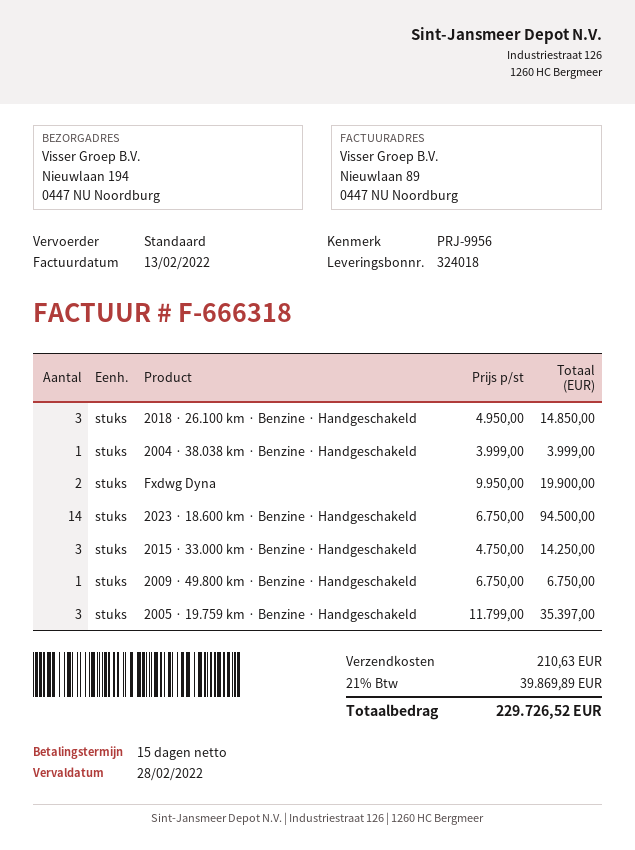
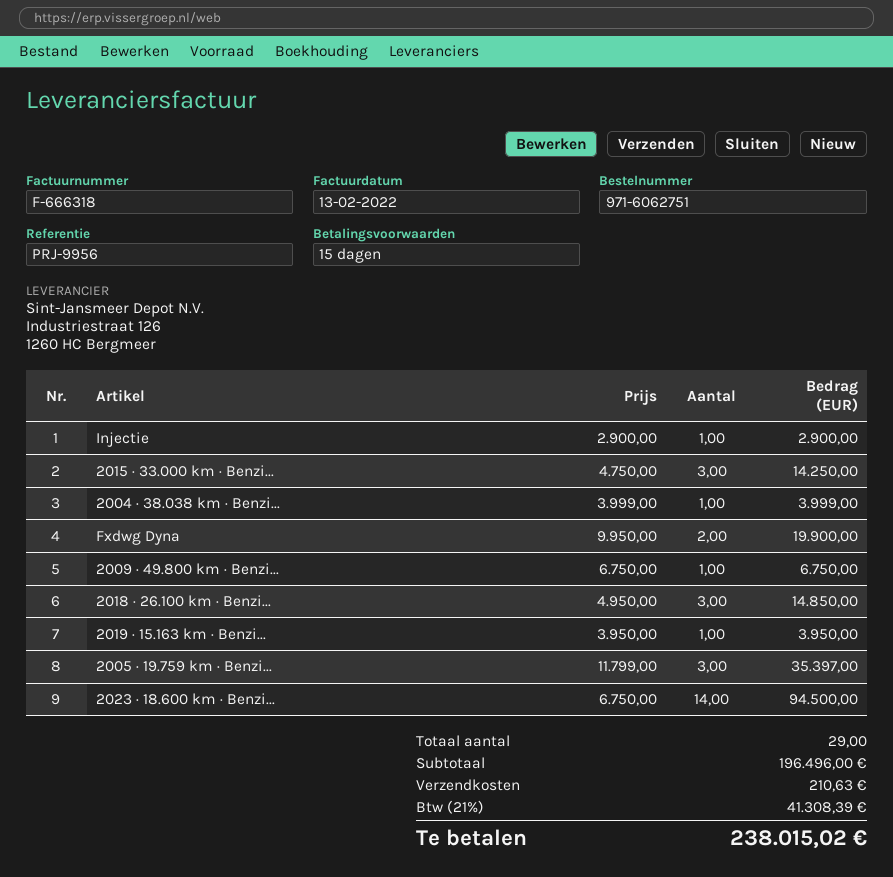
Injectie: none -> 1 x 2900.00 = 2900.00
2019 · 15.163 km · Benzi...: none -> 1 x 3950.00 = 3950.00
tax: 21% = 39869.89 -> 21% = 41308.39
total: 229726.52 -> 238015.02

